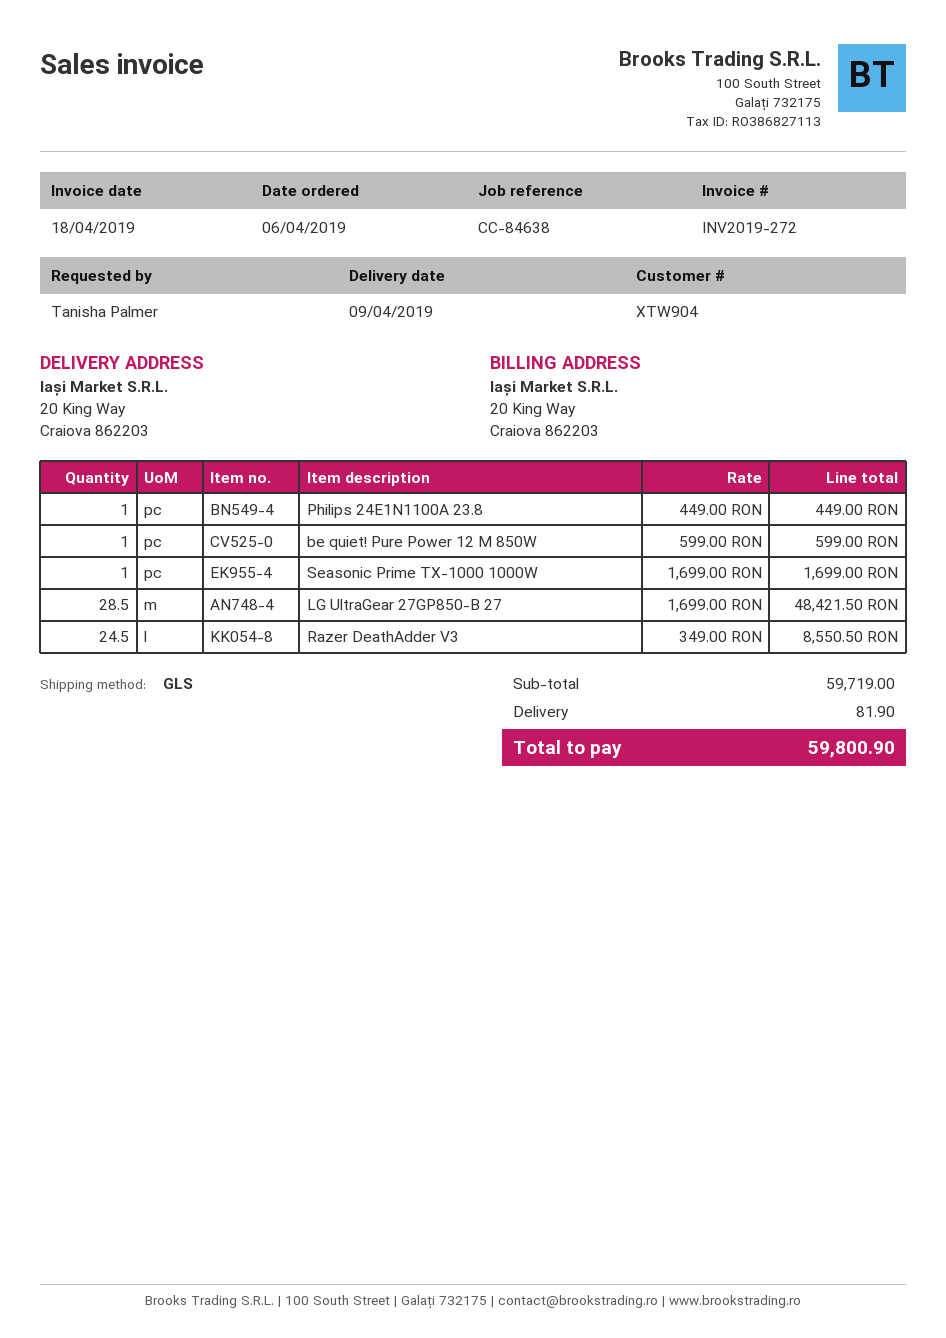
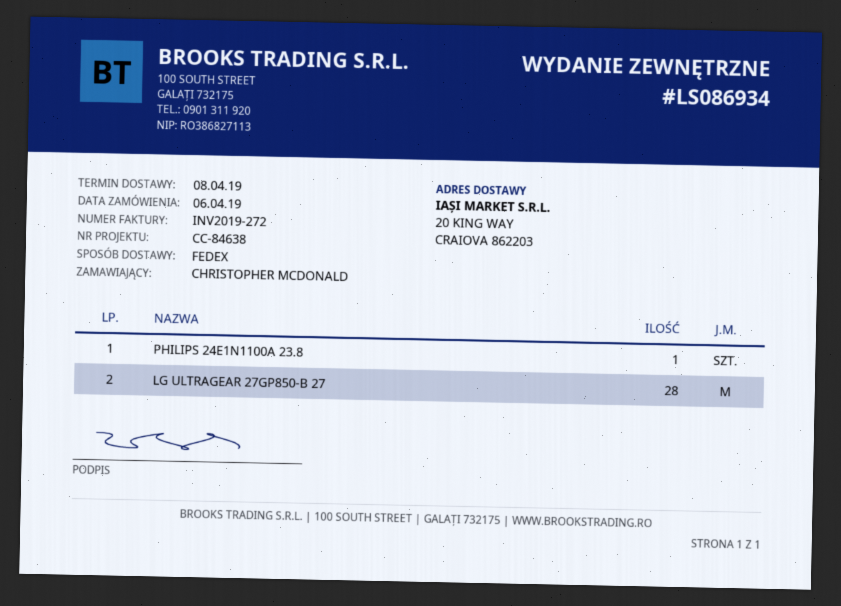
delivery date: 2019-04-09 -> 2019-04-08
ordered by: Tanisha Palmer -> CHRISTOPHER MCDONALD
shipping method: GLS -> FedEx
be quiet! Pure Power 12 M 850W: 1 -> none
Seasonic Prime TX-1000 1000W: 1 -> none
LG UltraGear 27GP850-B 27: 28.5 -> 28
Razer DeathAdder V3: 24.5 -> none

